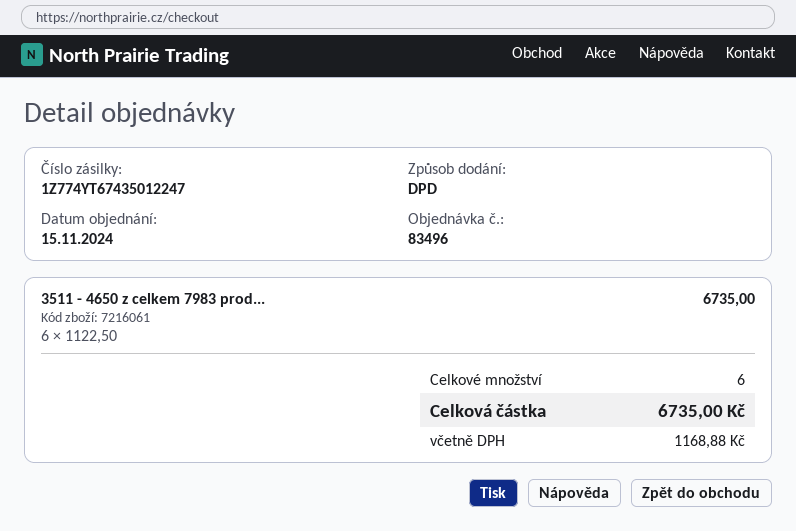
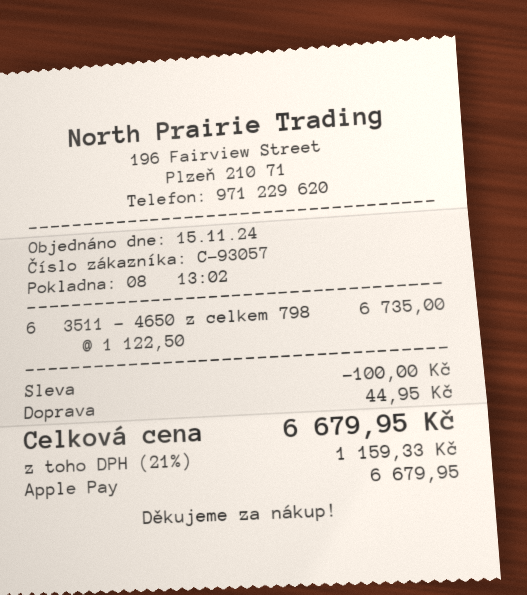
discount: none -> 100.00
shipping: none -> 44.95
tax: 1168.88 -> 1159.33
total: 6735.00 -> 6679.95

